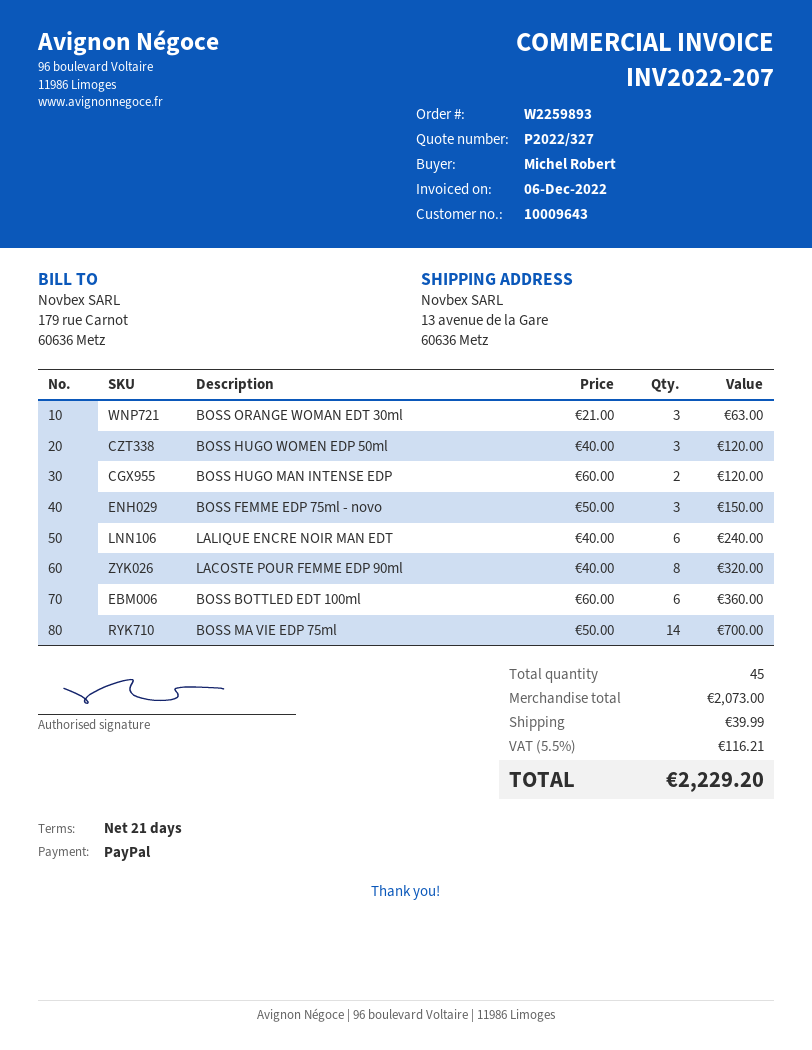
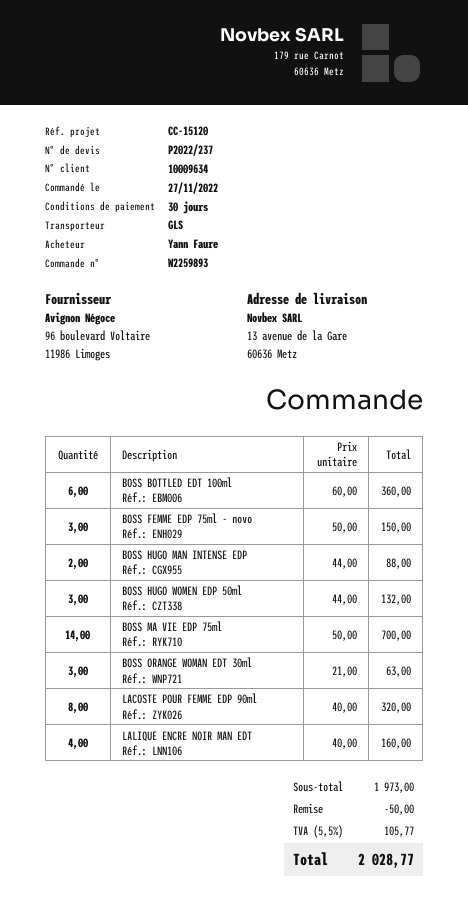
quote number: P2022/327 -> P2022/237
payment terms: 21 days -> 30 days
customer number: 10009643 -> 10009634
ordered by: Michel Robert -> Yann Faure
BOSS HUGO WOMEN EDP 50ml: 3 x 40.00 = 120.00 -> 3 x 44.00 = 132.00
BOSS HUGO MAN INTENSE EDP: 2 x 60.00 = 120.00 -> 2 x 44.00 = 88.00
LALIQUE ENCRE NOIR MAN EDT: 6 x 40.00 = 240.00 -> 4 x 40.00 = 160.00
subtotal: 2073.00 -> 1973.00
discount: none -> 50.00
shipping: 39.99 -> none
tax: 5.5% = 116.21 -> 5.5% = 105.77
total: 2229.20 -> 2028.77

